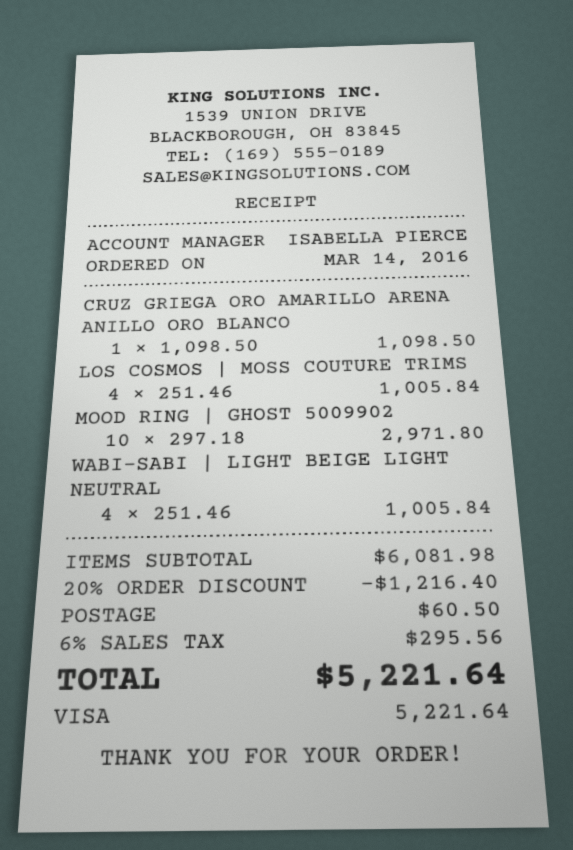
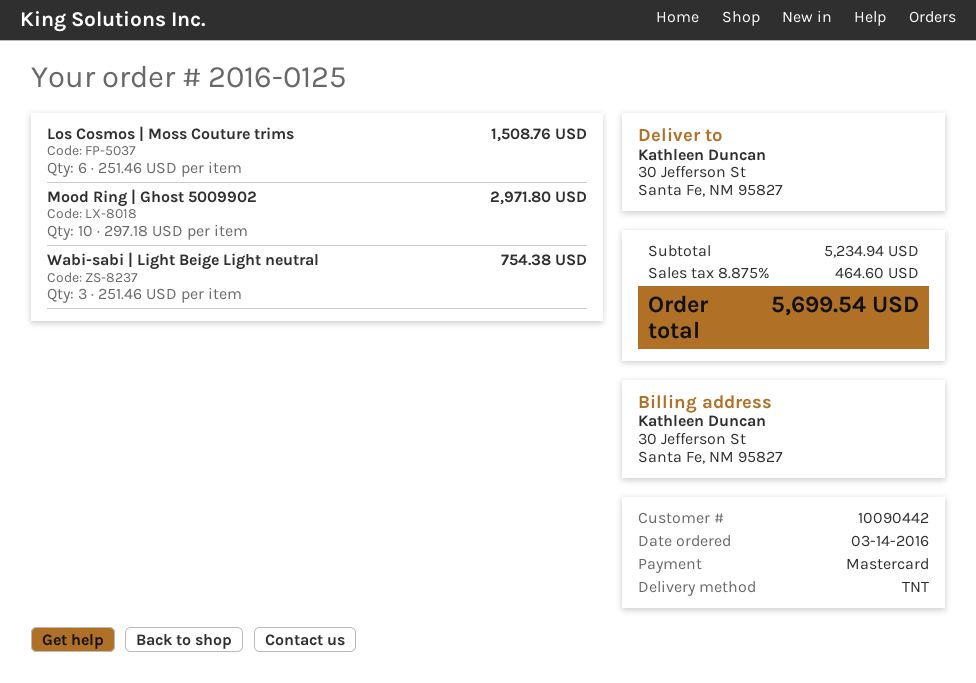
payment method: Visa -> Mastercard
CRUZ GRIEGA ORO AMARILLO ARENA ANILLO ORO BLANCO: 1 x 1098.50 = 1098.50 -> none
LOS COSMOS | MOSS COUTURE TRIMS: 4 x 251.46 = 1005.84 -> 6 x 251.46 = 1508.76
WABI-SABI | LIGHT BEIGE LIGHT NEUTRAL: 4 x 251.46 = 1005.84 -> 3 x 251.46 = 754.38
subtotal: 6081.98 -> 5234.94
discount: 20% = 1216.40 -> none
shipping: 60.50 -> none
tax: 6% = 295.56 -> 8.875% = 464.60
total: 5221.64 -> 5699.54

